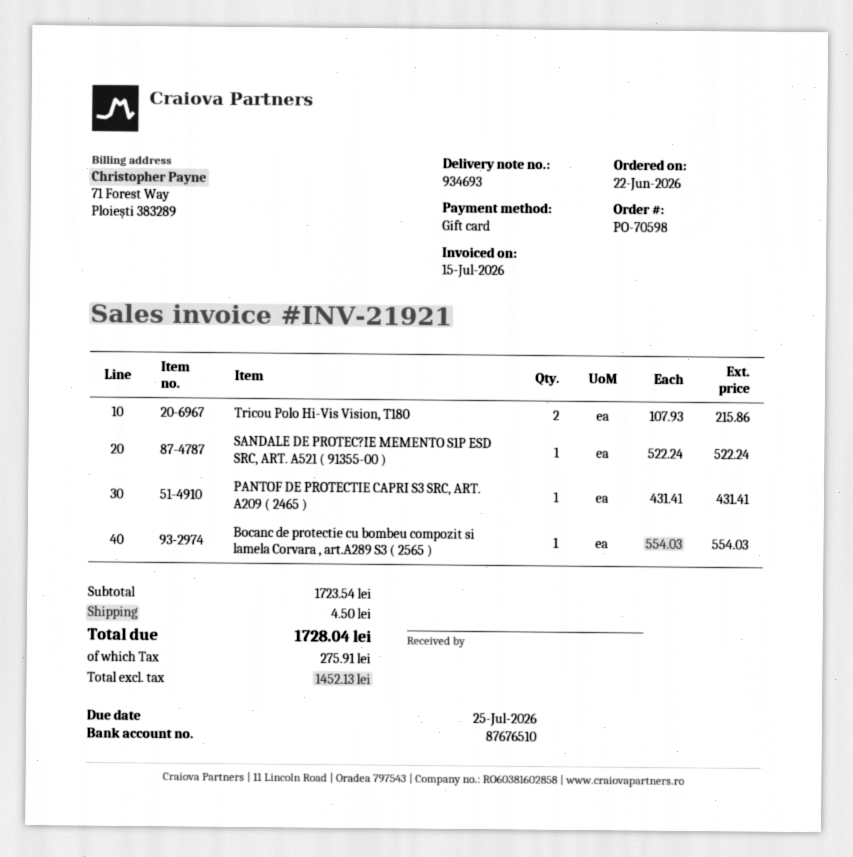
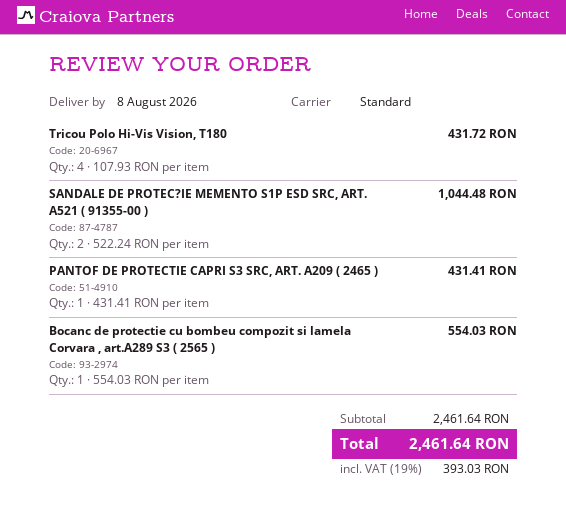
Tricou Polo Hi-Vis Vision, T180: 2 x 107.93 = 215.86 -> 4 x 107.93 = 431.72
SANDALE DE PROTEC?IE MEMENTO S1P ESD SRC, ART. A521 ( 91355-00 ): 1 x 522.24 = 522.24 -> 2 x 522.24 = 1044.48
subtotal: 1723.54 -> 2461.64
shipping: 4.50 -> none
tax: 275.91 -> 393.03
total: 1728.04 -> 2461.64

